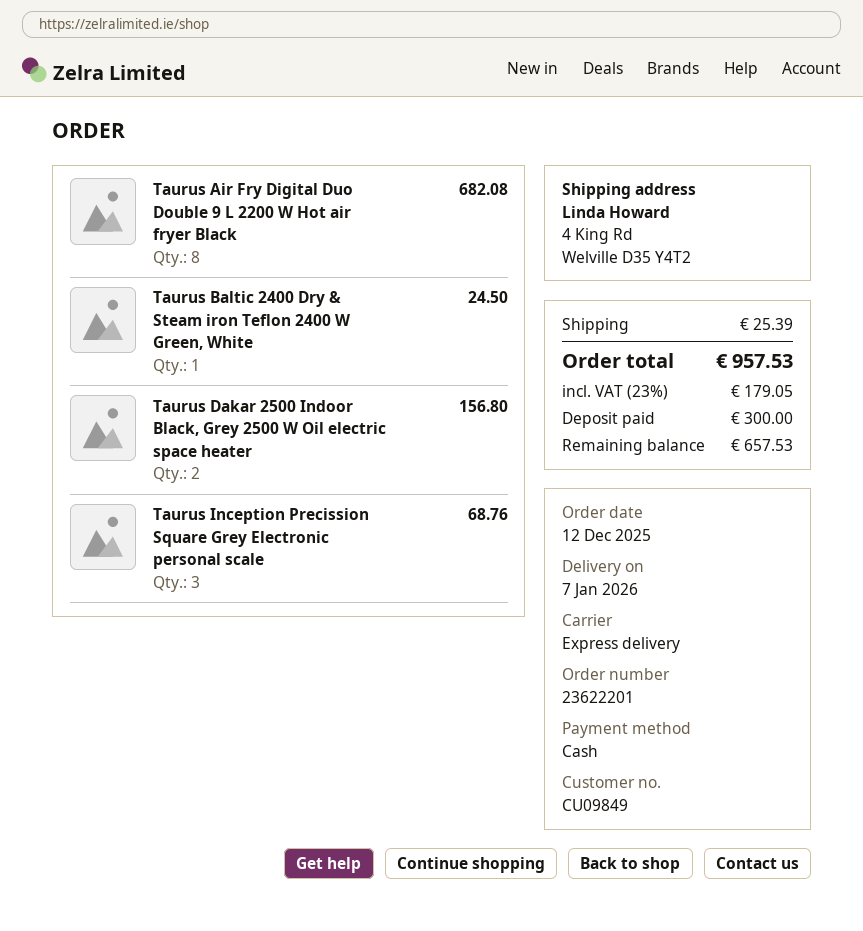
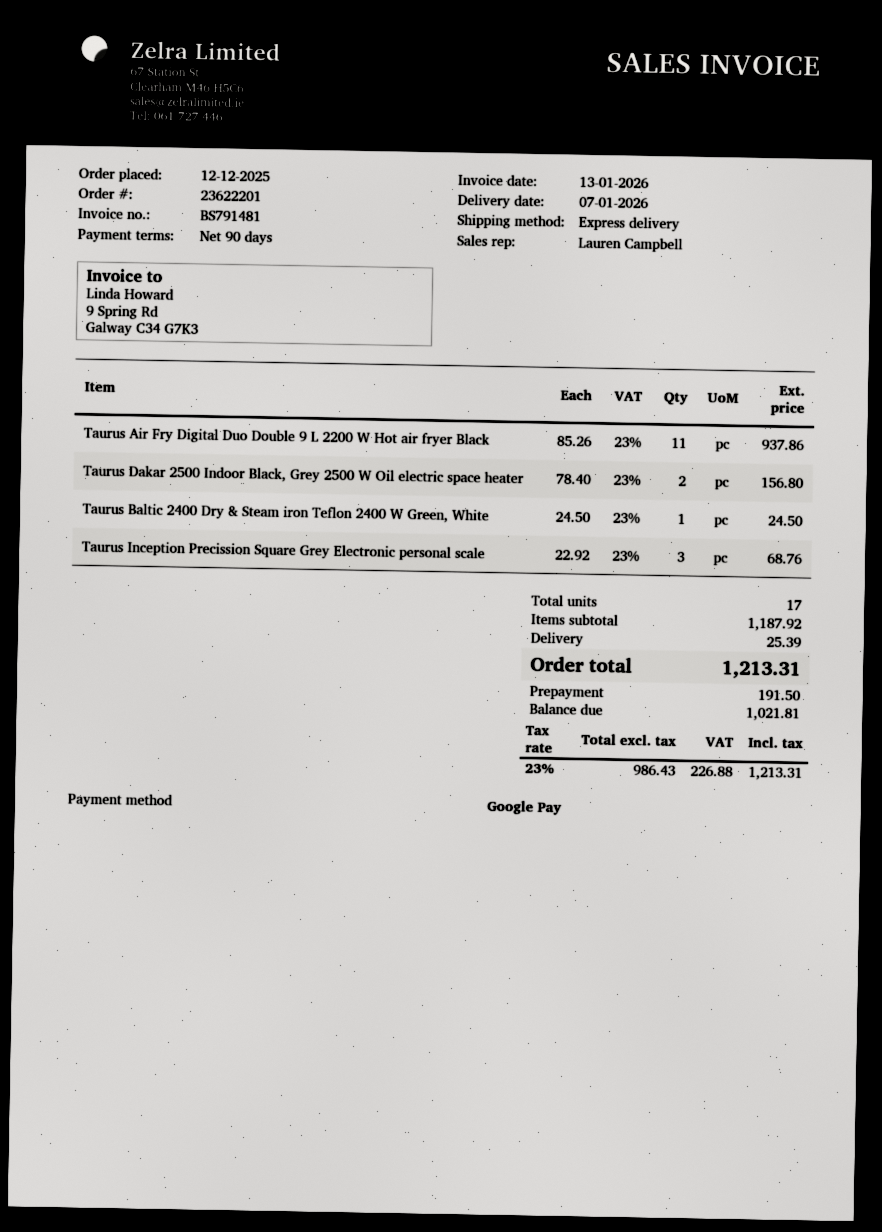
payment method: cash -> Google Pay
Taurus Air Fry Digital Duo Double 9 L 2200 W Hot air fryer Black: 8 for 682.08 -> 11 for 937.86
tax: 23% = 179.05 -> 23% = 226.88
total: 957.53 -> 1213.31
deposit: 300.00 -> 191.50
balance: 657.53 -> 1021.81

